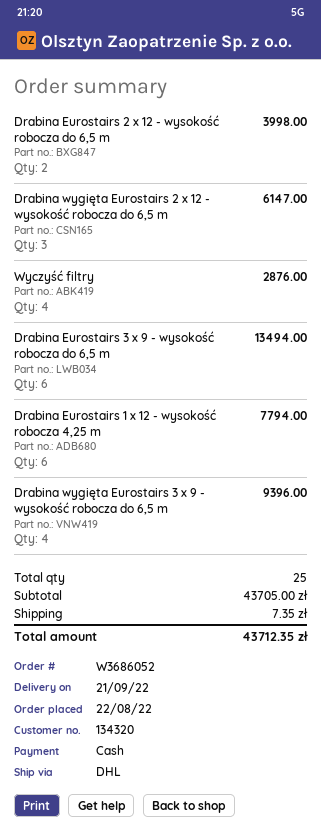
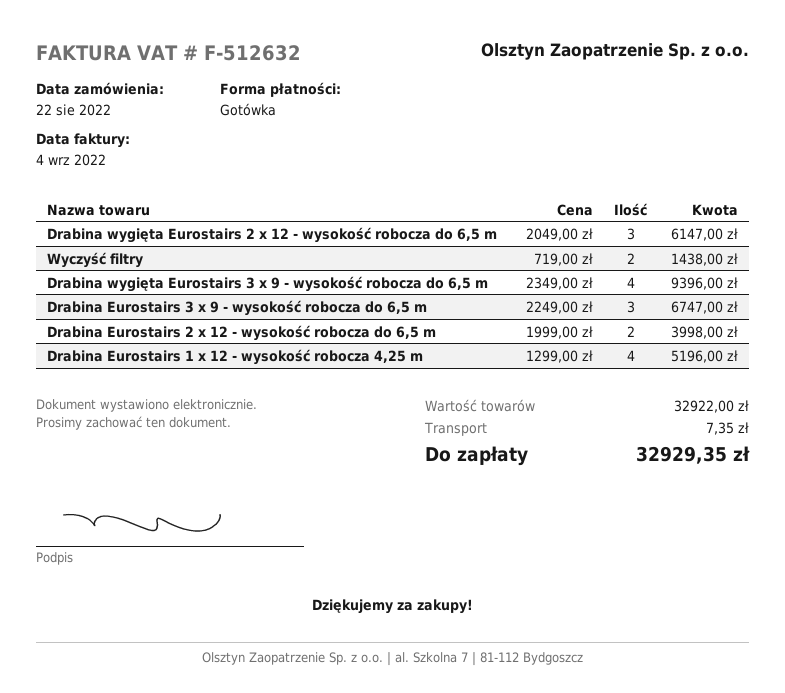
Wyczyść filtry: 4 for 2876.00 -> 2 for 1438.00
Drabina Eurostairs 3 x 9 - wysokość robocza do 6,5 m: 6 for 13494.00 -> 3 for 6747.00
Drabina Eurostairs 1 x 12 - wysokość robocza 4,25 m: 6 for 7794.00 -> 4 for 5196.00
subtotal: 43705.00 -> 32922.00
total: 43712.35 -> 32929.35

